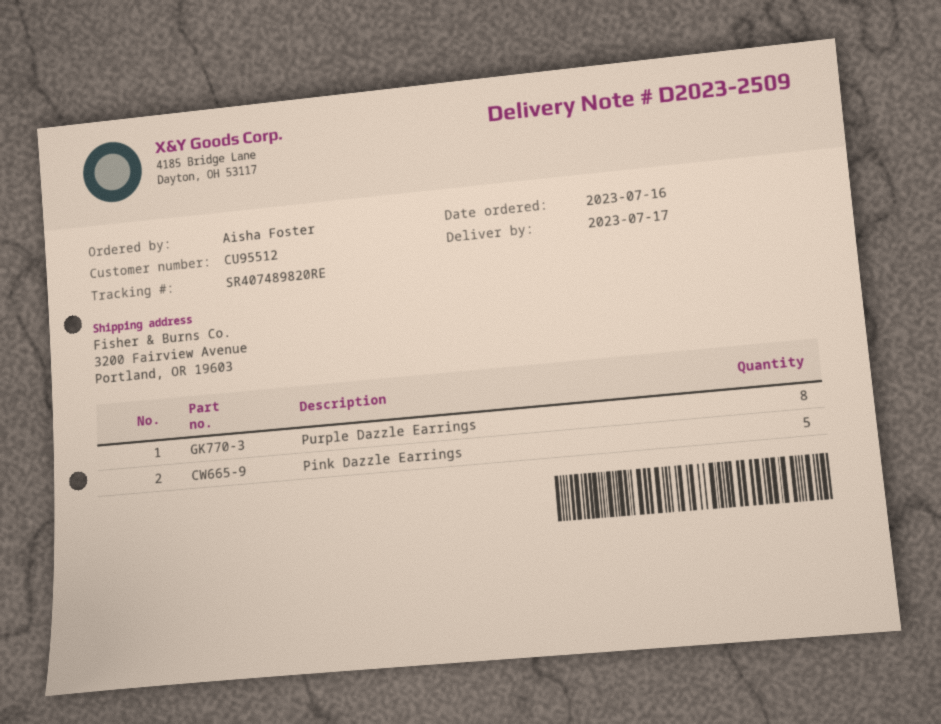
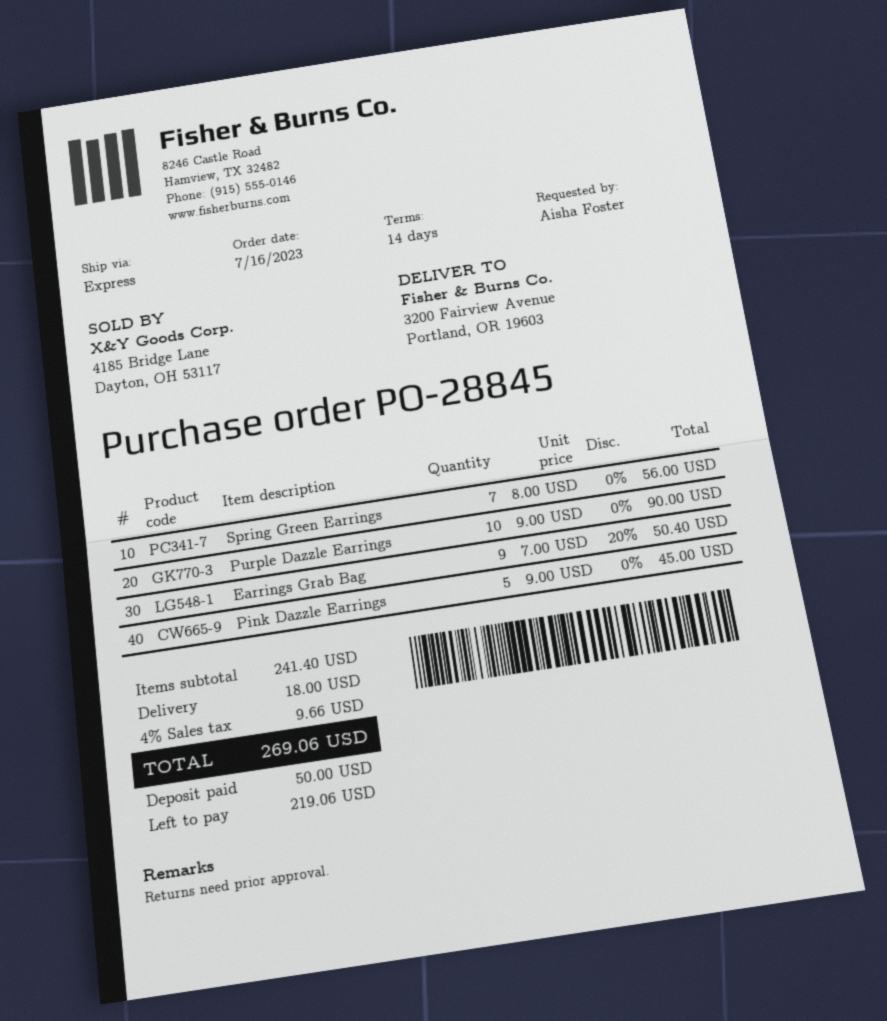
Purple Dazzle Earrings: 8 -> 10
Spring Green Earrings: none -> 7
Earrings Grab Bag: none -> 9

